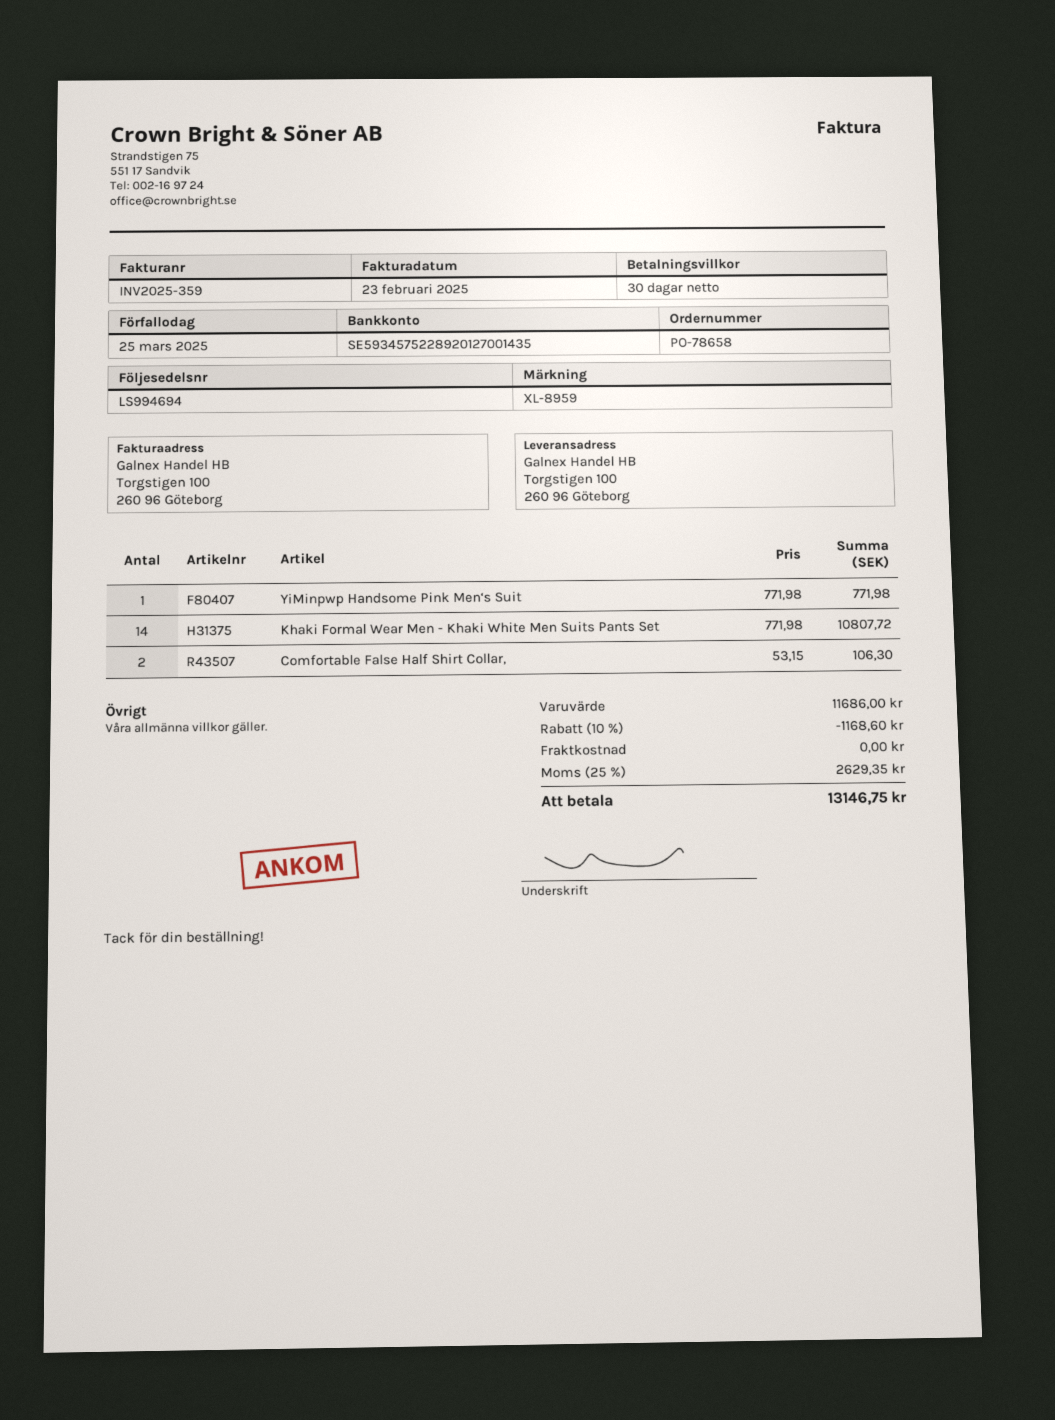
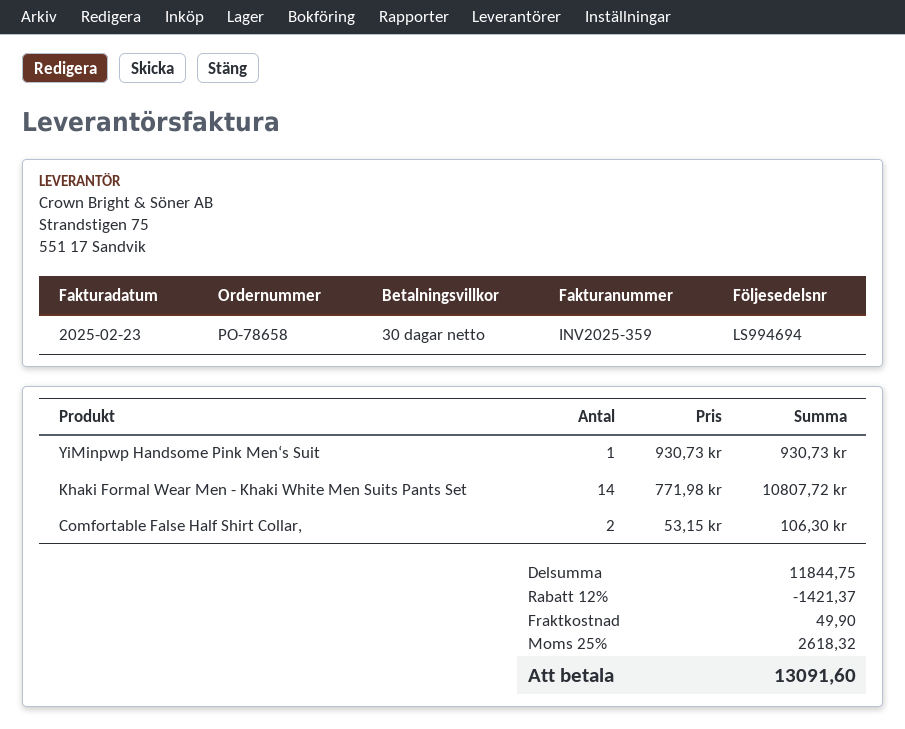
YiMinpwp Handsome Pink Men‘s Suit: 1 x 771.98 = 771.98 -> 1 x 930.73 = 930.73
subtotal: 11686.00 -> 11844.75
discount: 10% = 1168.60 -> 12% = 1421.37
shipping: 0.00 -> 49.90
tax: 25% = 2629.35 -> 25% = 2618.32
total: 13146.75 -> 13091.60

